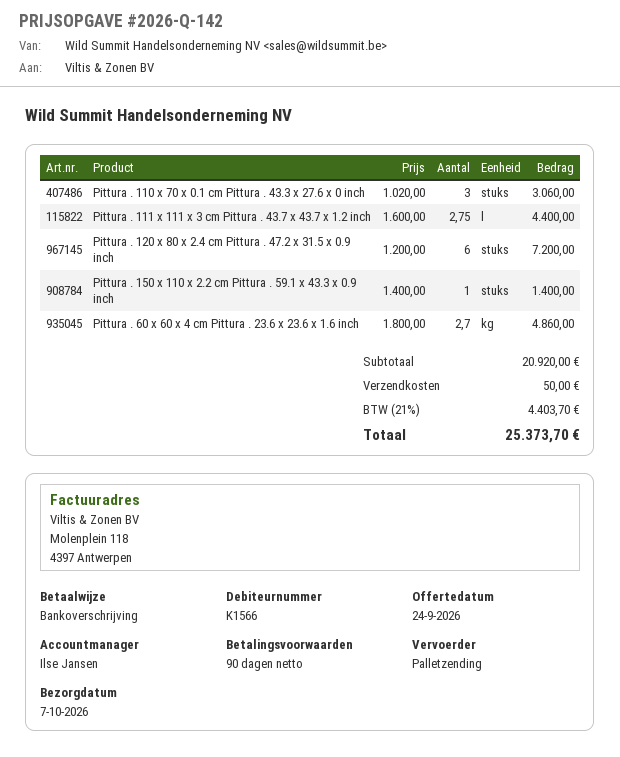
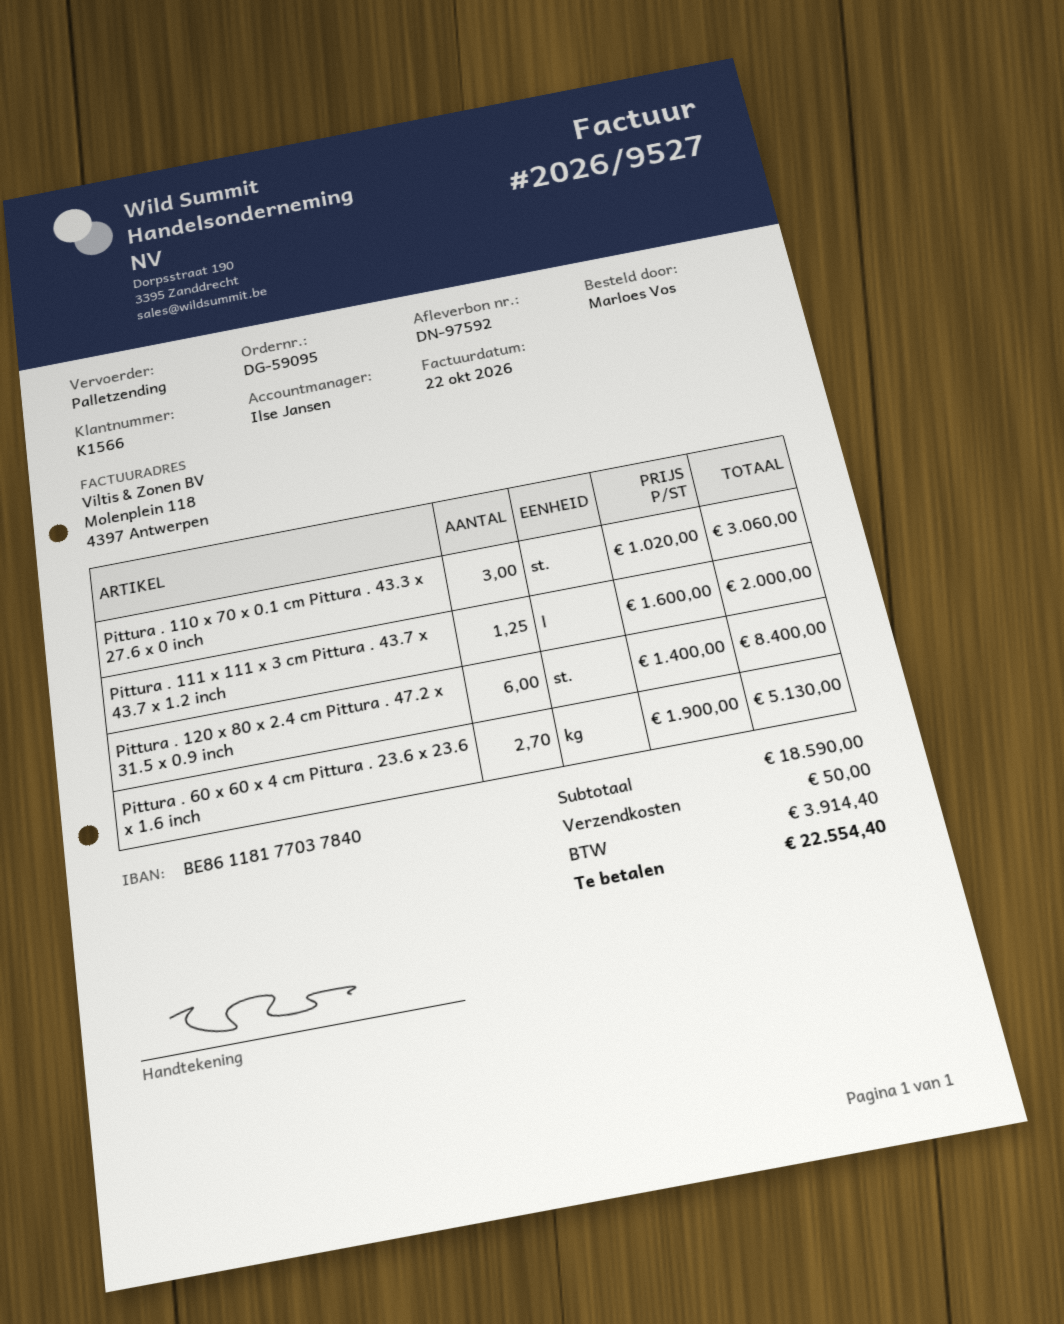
Pittura . 111 x 111 x 3 cm Pittura . 43.7 x 43.7 x 1.2 inch: 2.75 x 1600.00 = 4400.00 -> 1.25 x 1600.00 = 2000.00
Pittura . 120 x 80 x 2.4 cm Pittura . 47.2 x 31.5 x 0.9 inch: 6 x 1200.00 = 7200.00 -> 6 x 1400.00 = 8400.00
Pittura . 150 x 110 x 2.2 cm Pittura . 59.1 x 43.3 x 0.9 inch: 1 x 1400.00 = 1400.00 -> none
Pittura . 60 x 60 x 4 cm Pittura . 23.6 x 23.6 x 1.6 inch: 2.7 x 1800.00 = 4860.00 -> 2.7 x 1900.00 = 5130.00
subtotal: 20920.00 -> 18590.00
tax: 4403.70 -> 3914.40
total: 25373.70 -> 22554.40

